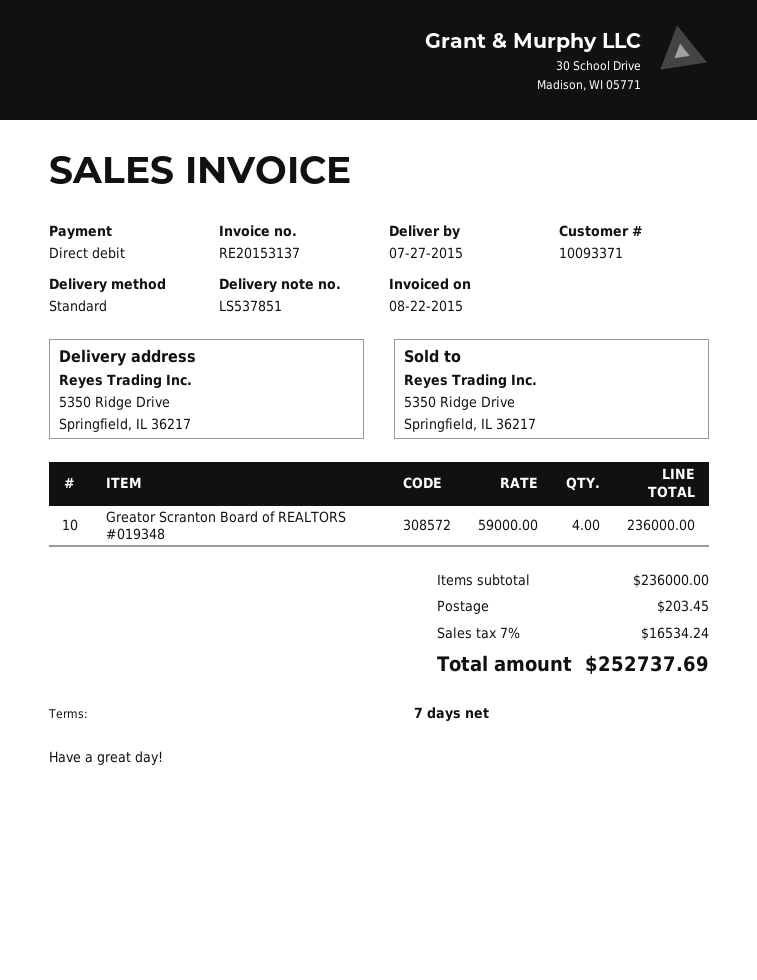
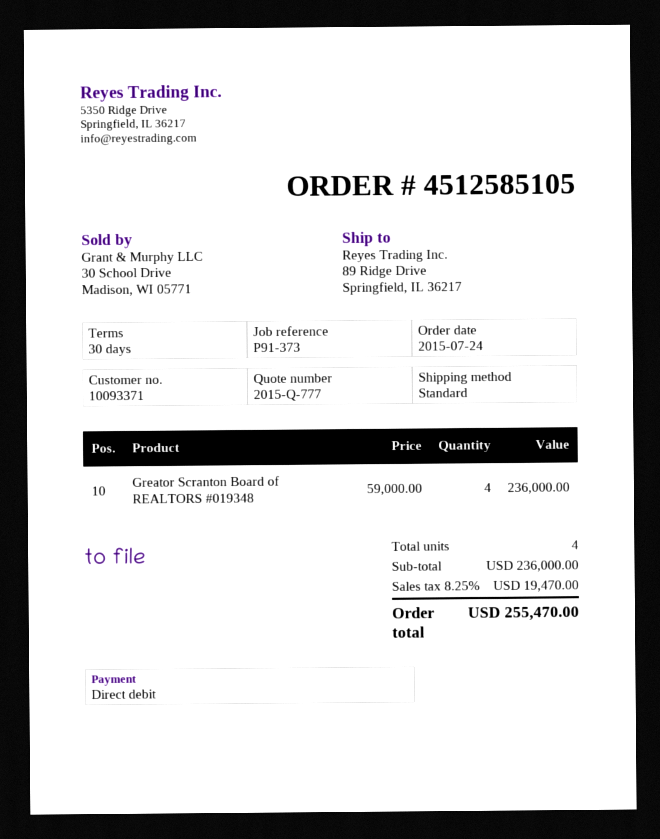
payment terms: 7 days -> 30 days
ship to: 5350 Ridge Drive, Springfield, IL 36217 -> 89 Ridge Drive, Springfield, IL 36217
shipping: 203.45 -> none
tax: 7% = 16534.24 -> 8.25% = 19470.00
total: 252737.69 -> 255470.00

